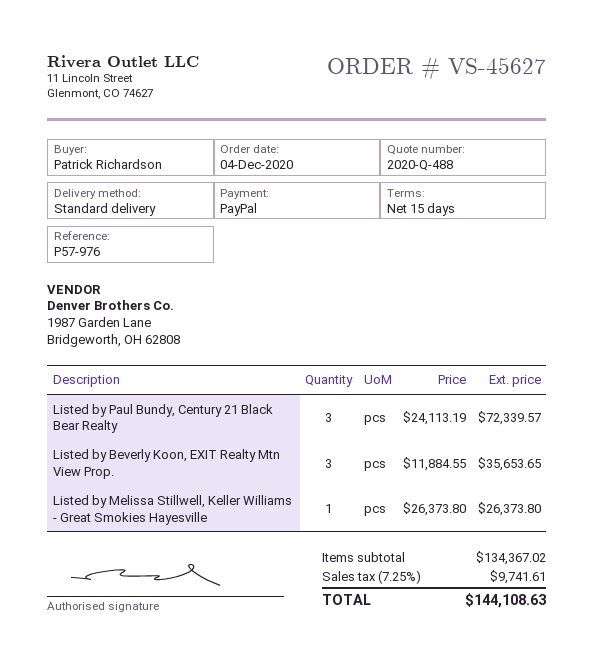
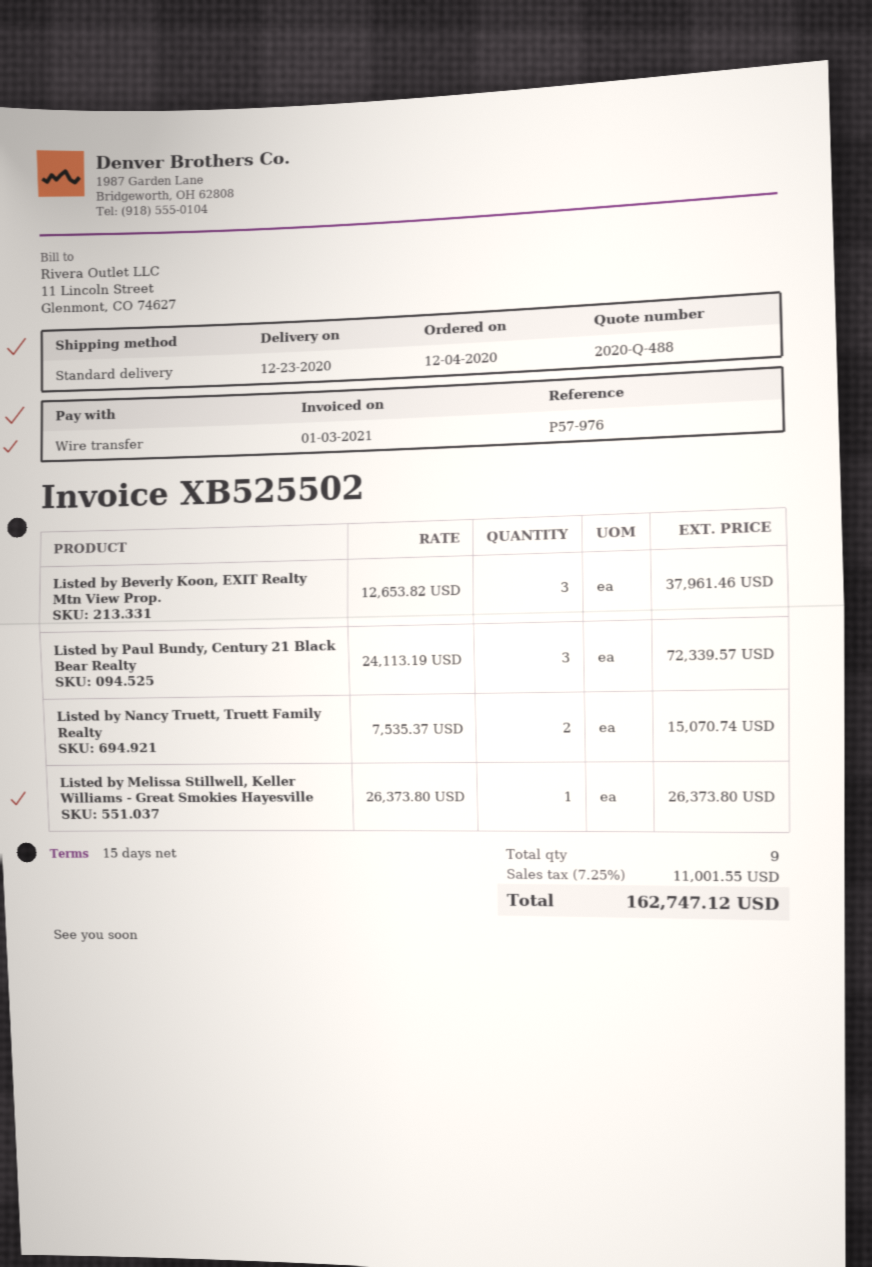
payment method: PayPal -> bank transfer
Listed by Beverly Koon, EXIT Realty Mtn View Prop.: 3 x 11884.55 = 35653.65 -> 3 x 12653.82 = 37961.46
Listed by Nancy Truett, Truett Family Realty: none -> 2 x 7535.37 = 15070.74
tax: 7.25% = 9741.61 -> 7.25% = 11001.55
total: 144108.63 -> 162747.12

